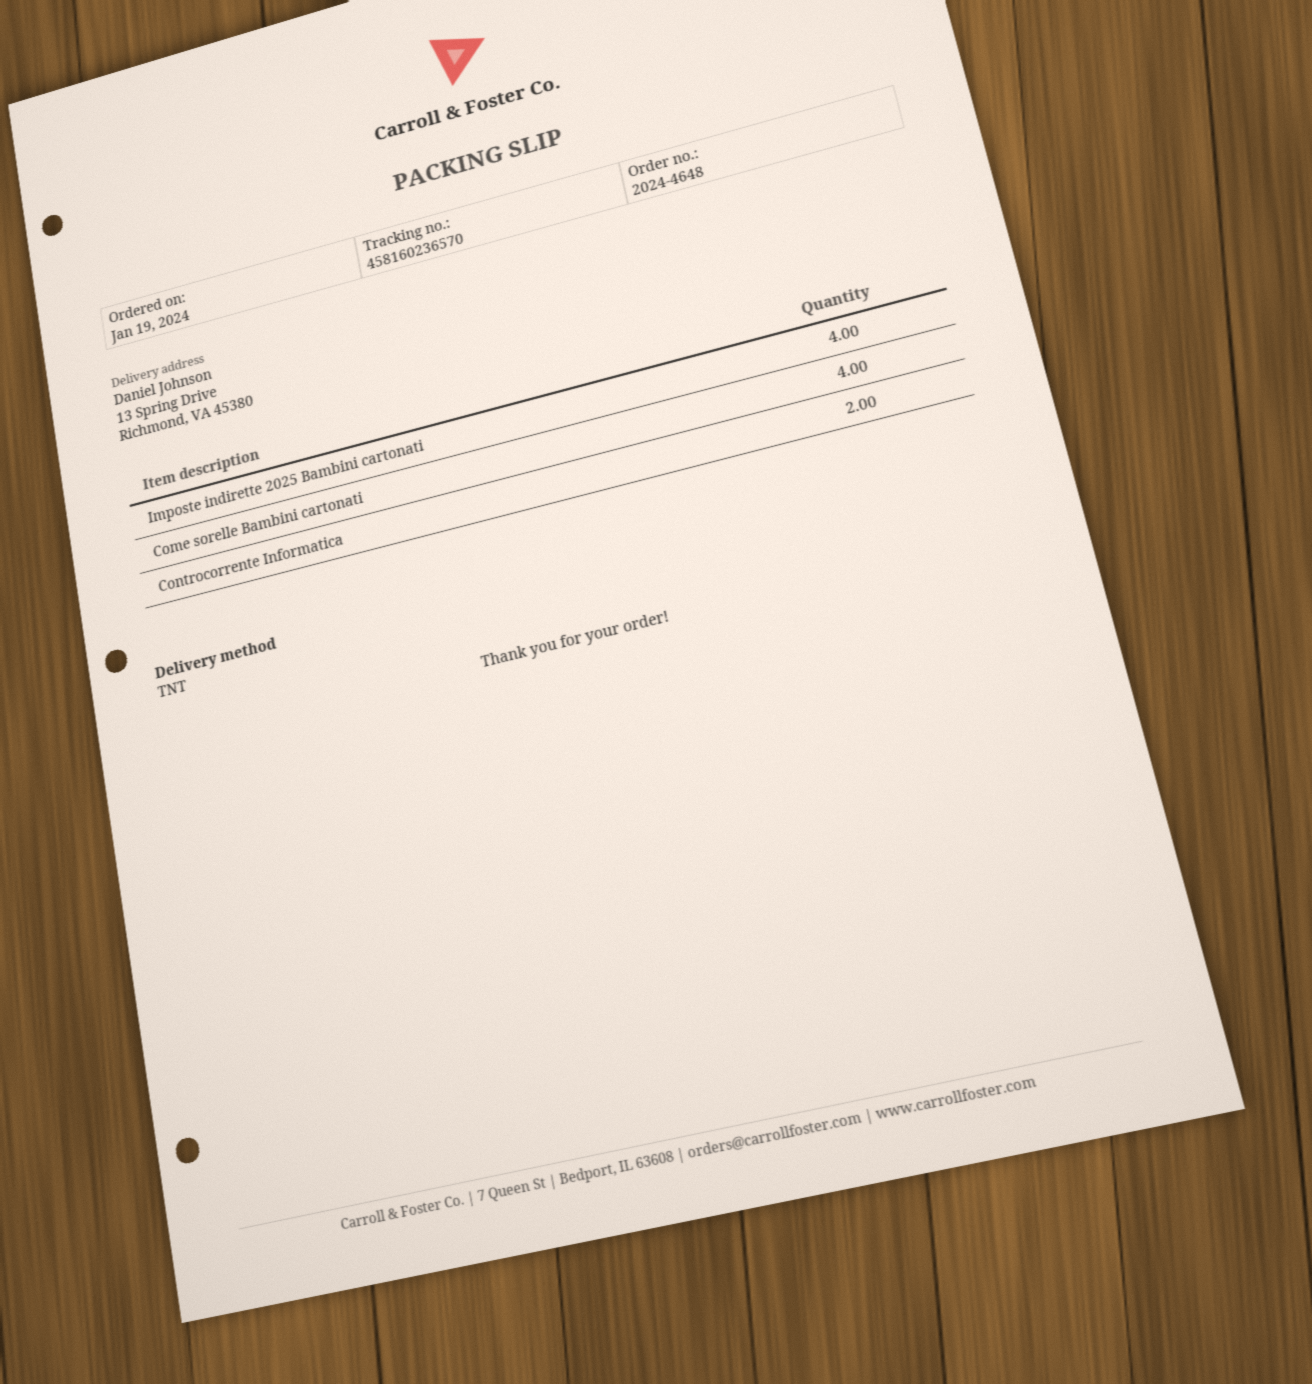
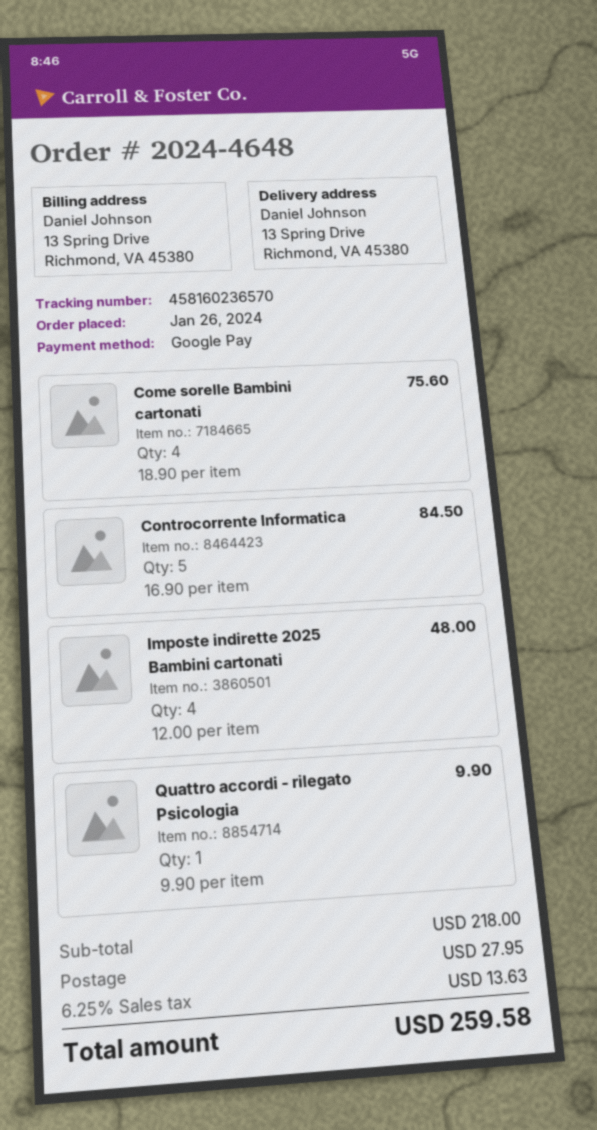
order date: 2024-01-19 -> 2024-01-26
Controcorrente Informatica: 2 -> 5
Quattro accordi - rilegato Psicologia: none -> 1

